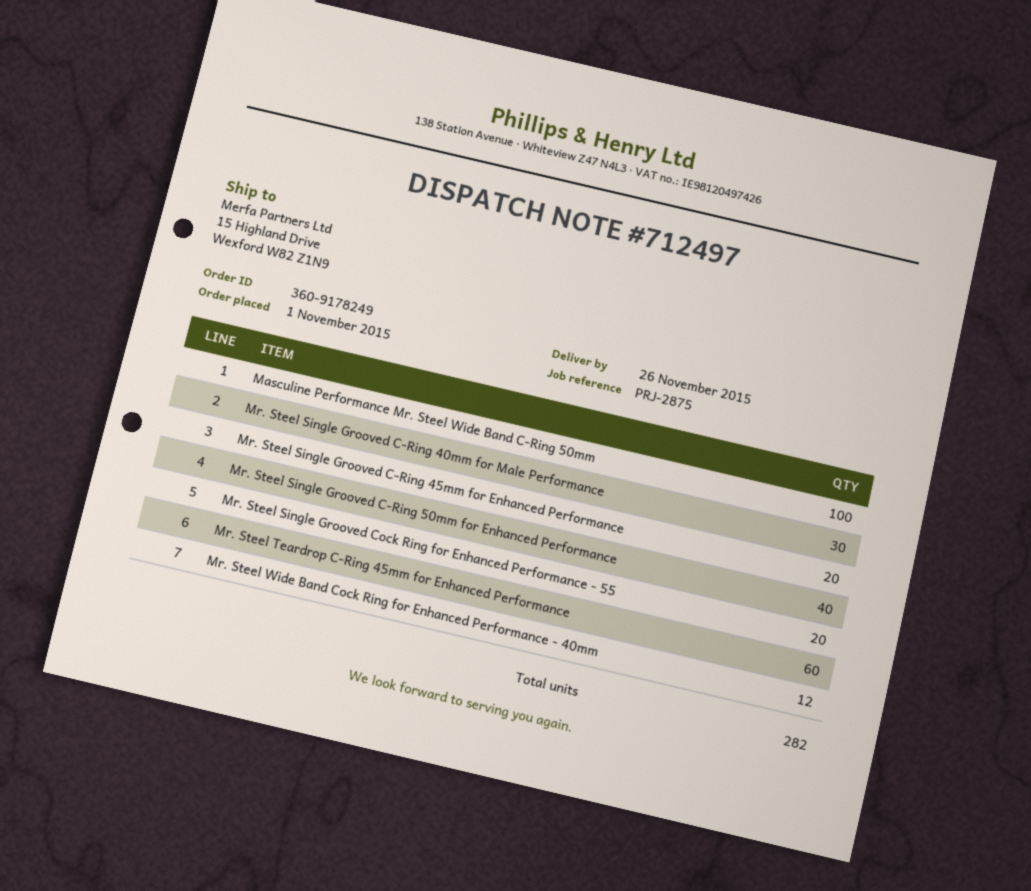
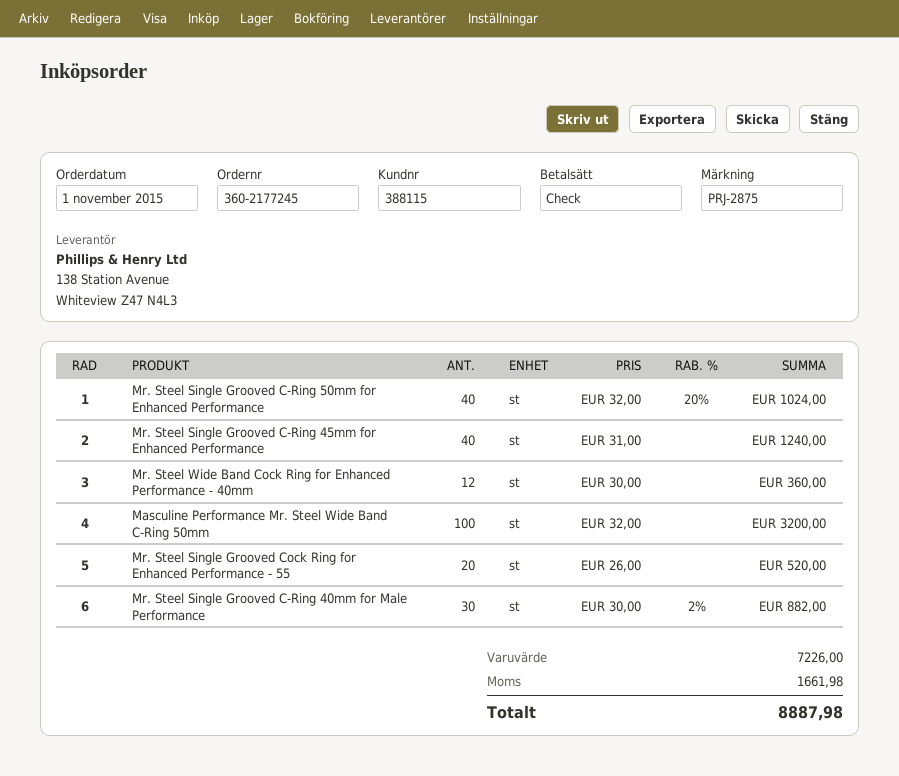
order number: 360-9178249 -> 360-2177245
Mr. Steel Single Grooved C-Ring 45mm for Enhanced Performance: 20 -> 40
Mr. Steel Teardrop C-Ring 45mm for Enhanced Performance: 60 -> none

